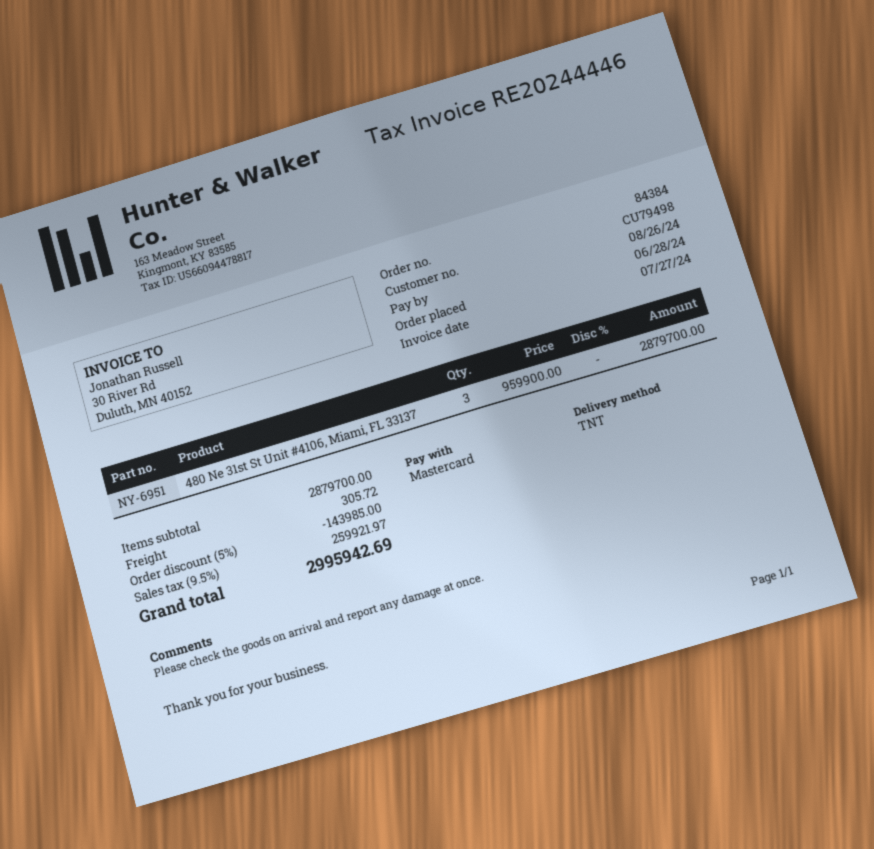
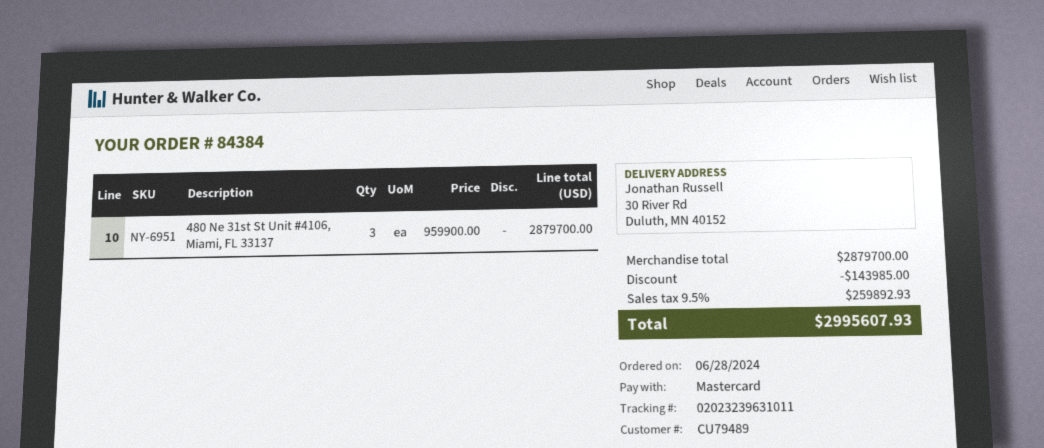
customer number: CU79498 -> CU79489
shipping: 305.72 -> none
tax: 9.5% = 259921.97 -> 9.5% = 259892.93
total: 2995942.69 -> 2995607.93

